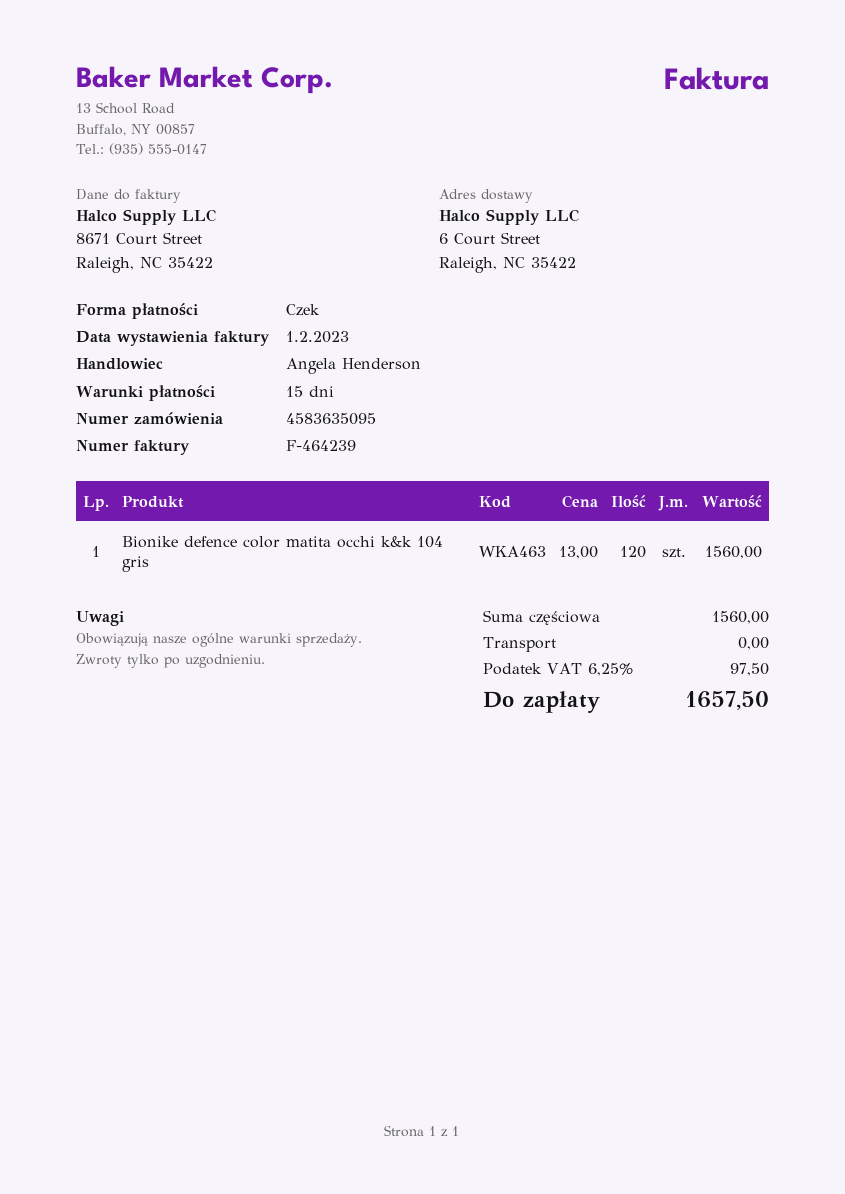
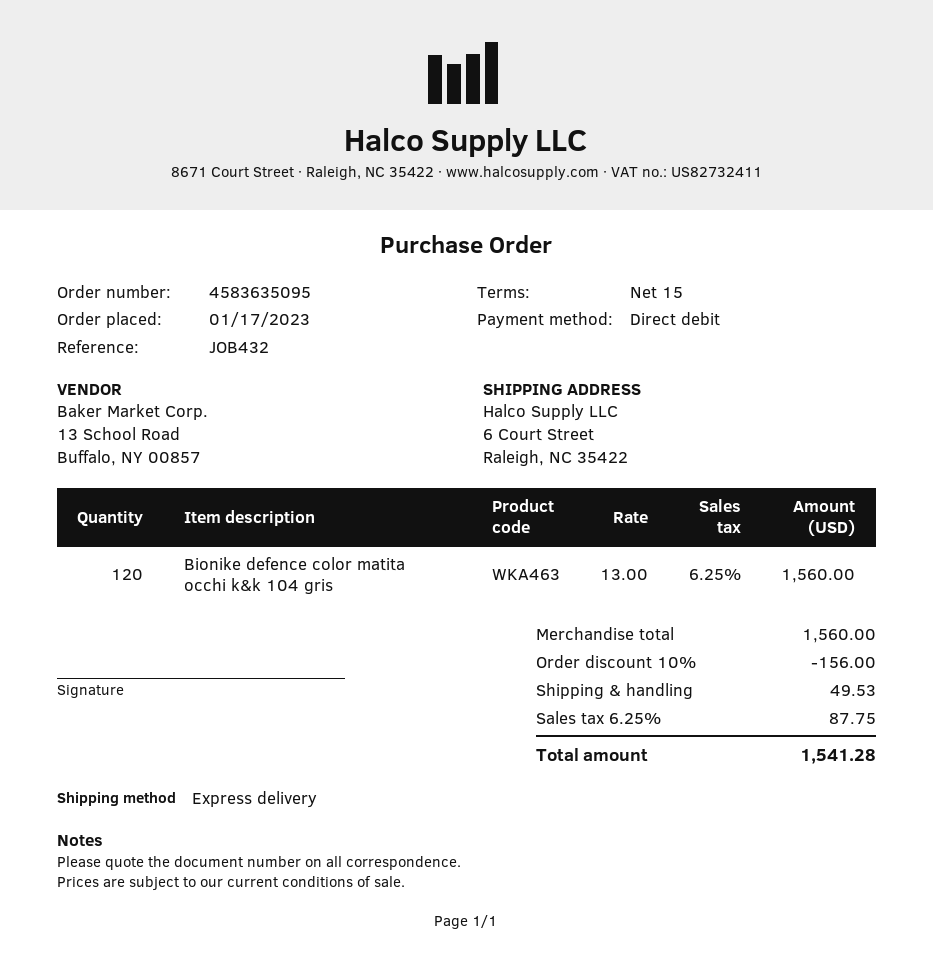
payment method: cheque -> direct debit
discount: none -> 10% = 156.00
shipping: 0.00 -> 49.53
tax: 6.25% = 97.50 -> 6.25% = 87.75
total: 1657.50 -> 1541.28

